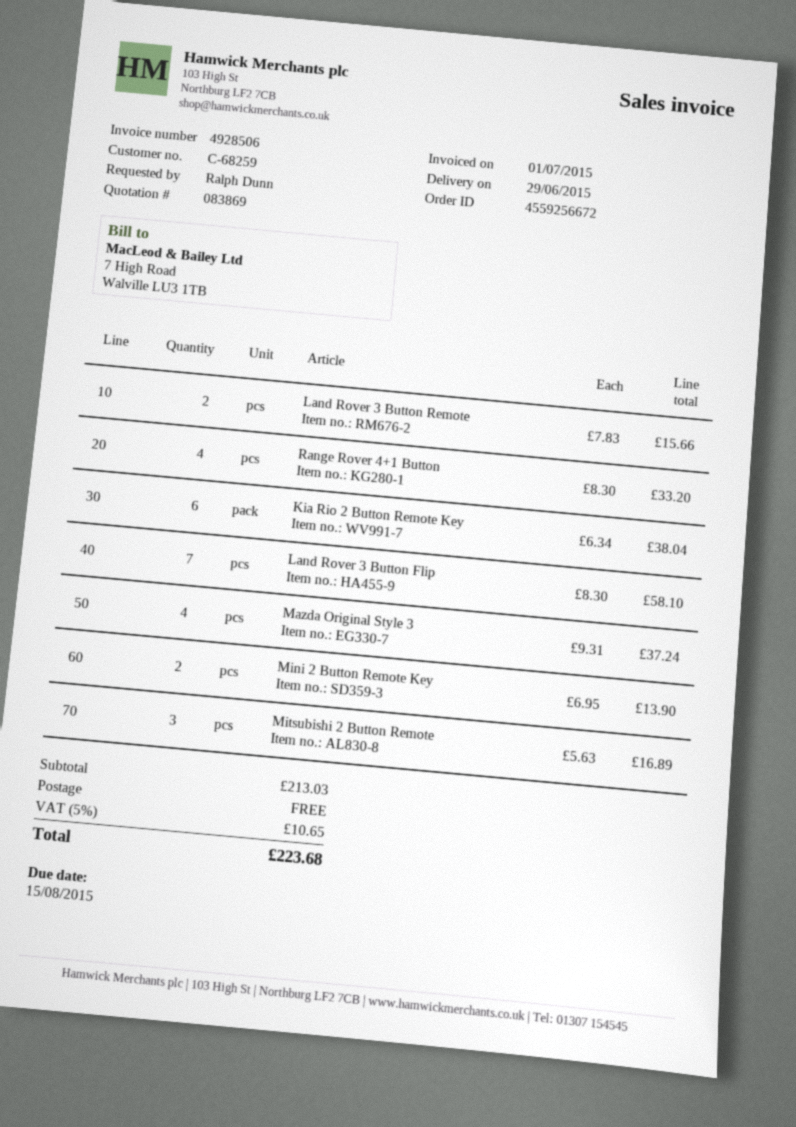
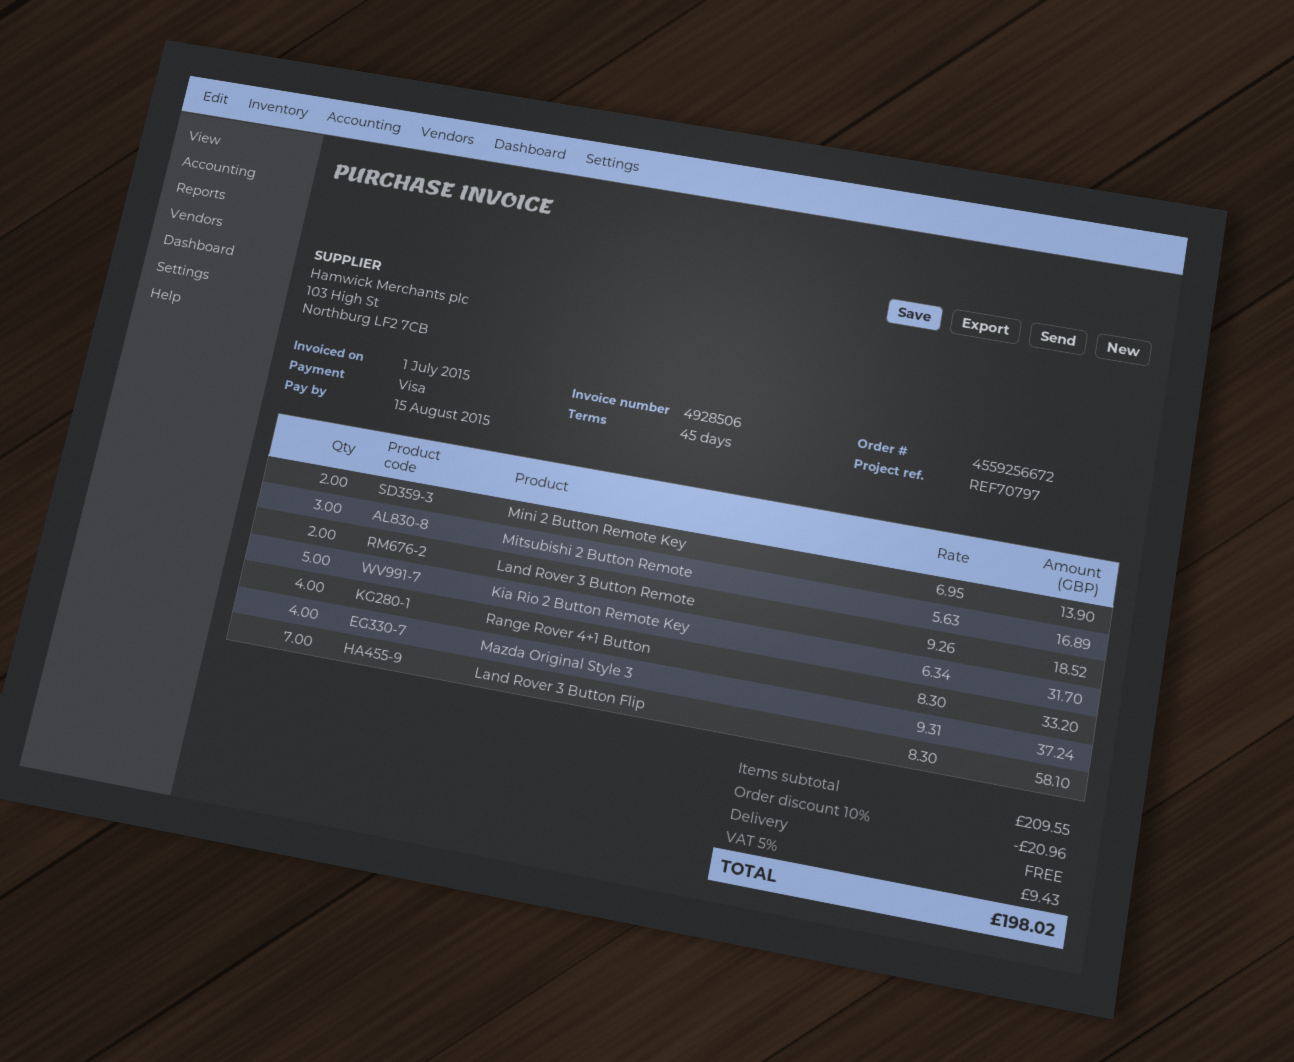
Land Rover 3 Button Remote: 2 x 7.83 = 15.66 -> 2 x 9.26 = 18.52
Kia Rio 2 Button Remote Key: 6 x 6.34 = 38.04 -> 5 x 6.34 = 31.70
subtotal: 213.03 -> 209.55
discount: none -> 10% = 20.96
tax: 5% = 10.65 -> 5% = 9.43
total: 223.68 -> 198.02

